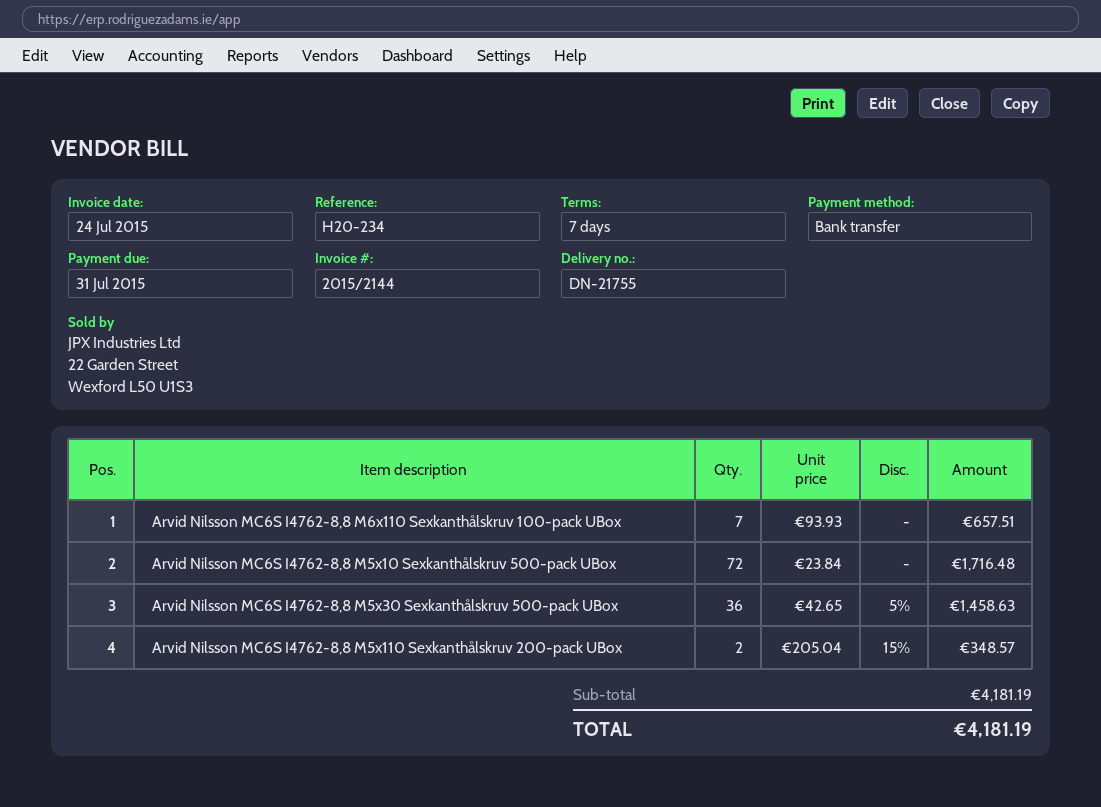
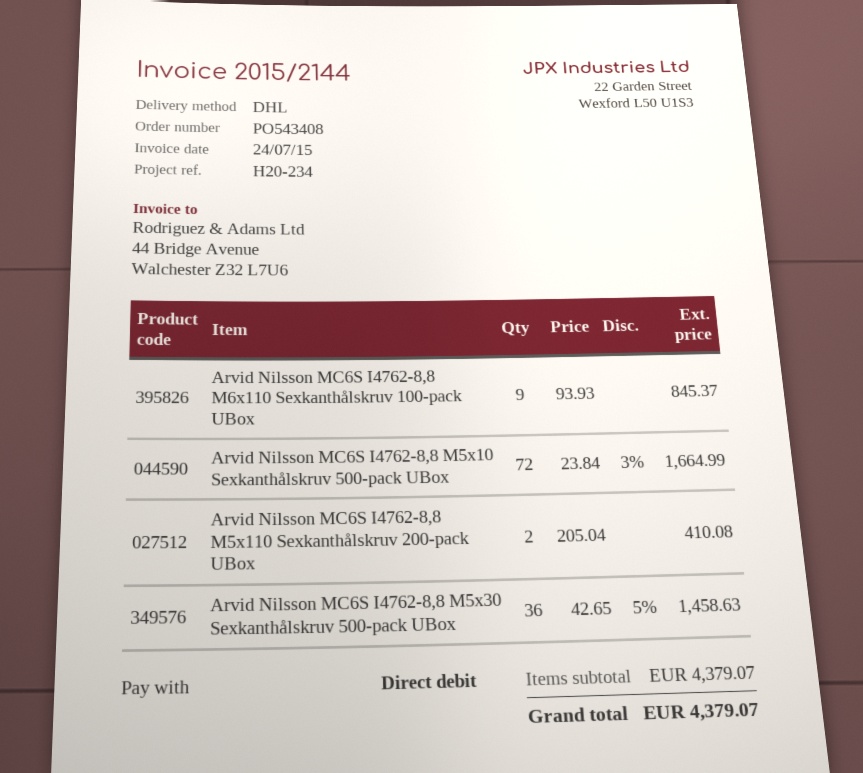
payment method: bank transfer -> direct debit
Arvid Nilsson MC6S I4762-8,8 M6x110 Sexkanthålskruv 100-pack UBox: 7 x 93.93 = 657.51 -> 9 x 93.93 = 845.37
Arvid Nilsson MC6S I4762-8,8 M5x10 Sexkanthålskruv 500-pack UBox: 72 x 23.84 = 1716.48 -> 72 x 23.84 - 3% = 1664.99
Arvid Nilsson MC6S I4762-8,8 M5x110 Sexkanthålskruv 200-pack UBox: 2 x 205.04 - 15% = 348.57 -> 2 x 205.04 = 410.08
subtotal: 4181.19 -> 4379.07
total: 4181.19 -> 4379.07

